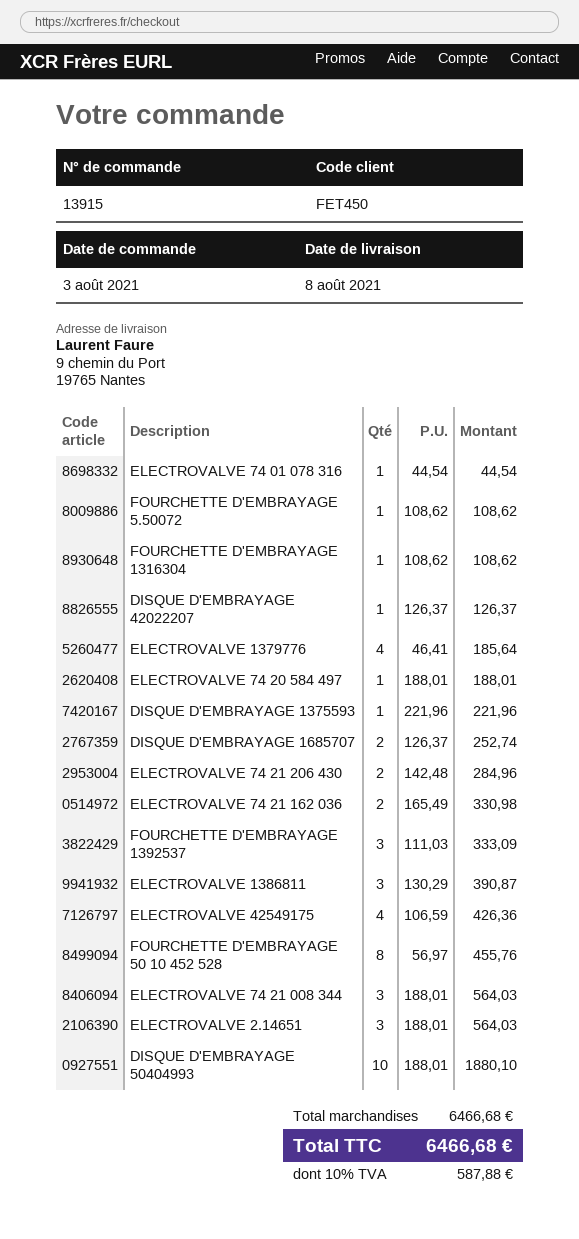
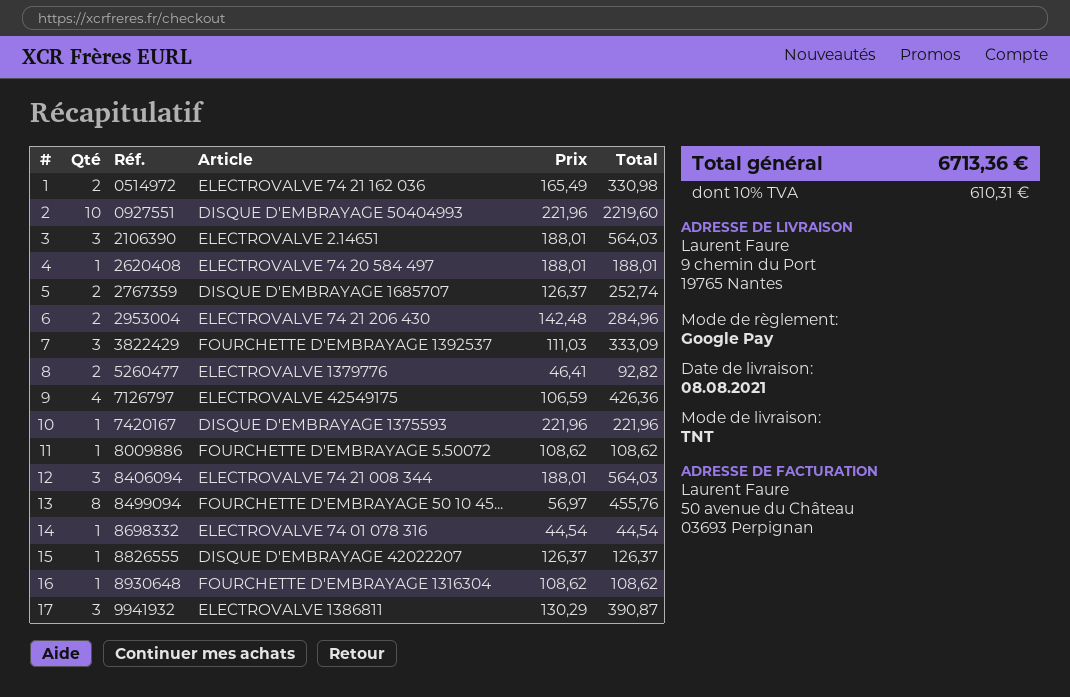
ELECTROVALVE 1379776: 4 x 46.41 = 185.64 -> 2 x 46.41 = 92.82
DISQUE D'EMBRAYAGE 50404993: 10 x 188.01 = 1880.10 -> 10 x 221.96 = 2219.60
tax: 10% = 587.88 -> 10% = 610.31
total: 6466.68 -> 6713.36

